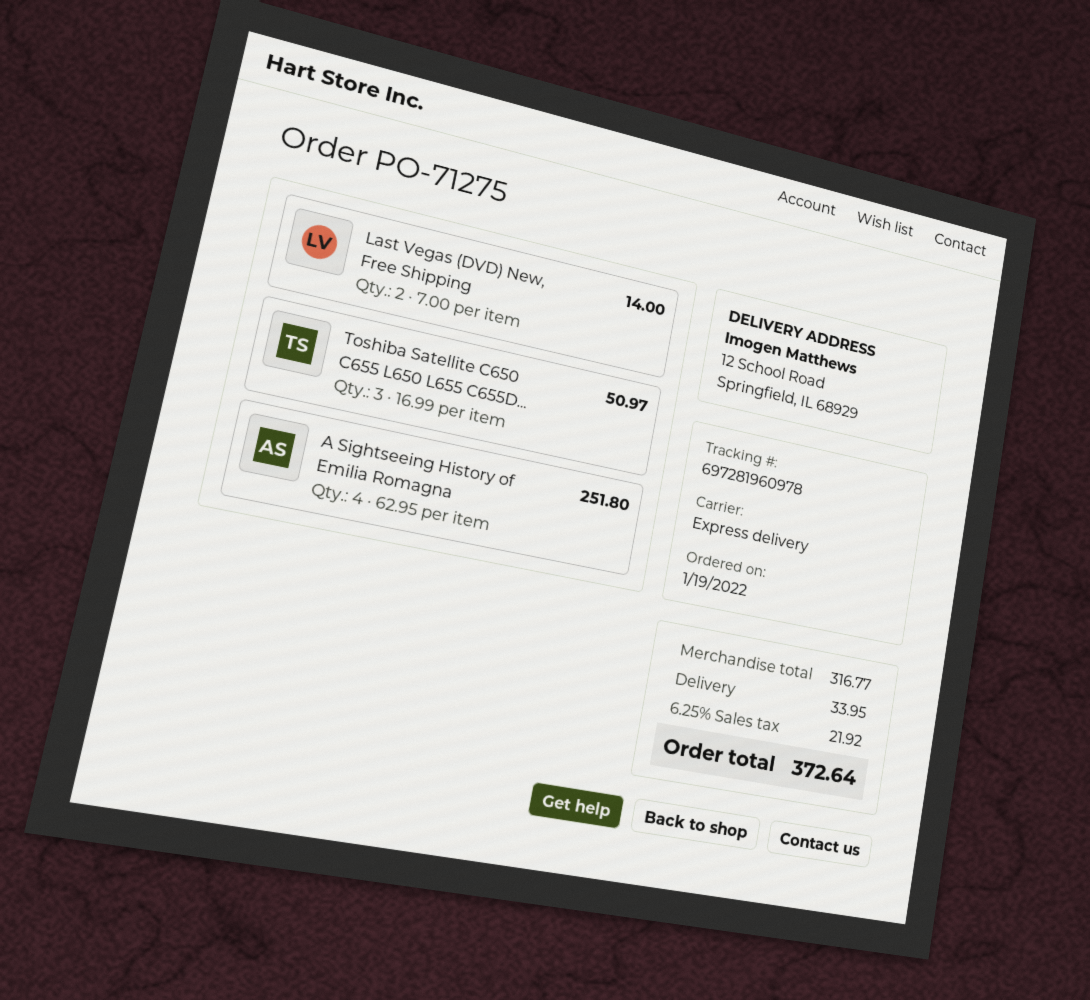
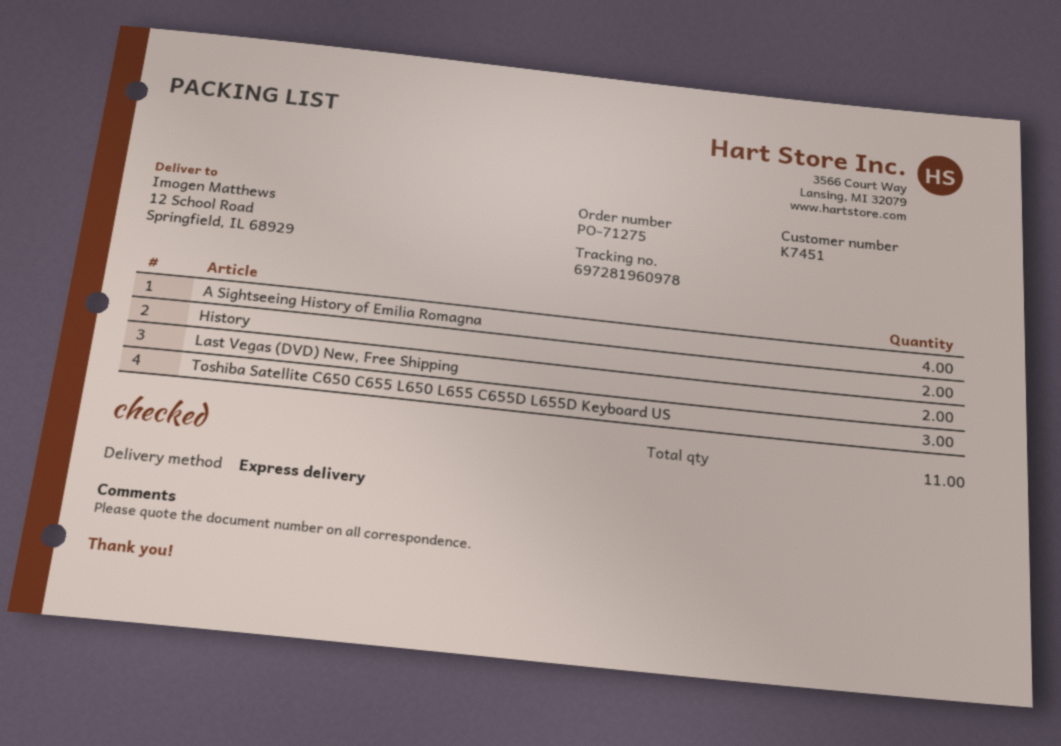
History: none -> 2

